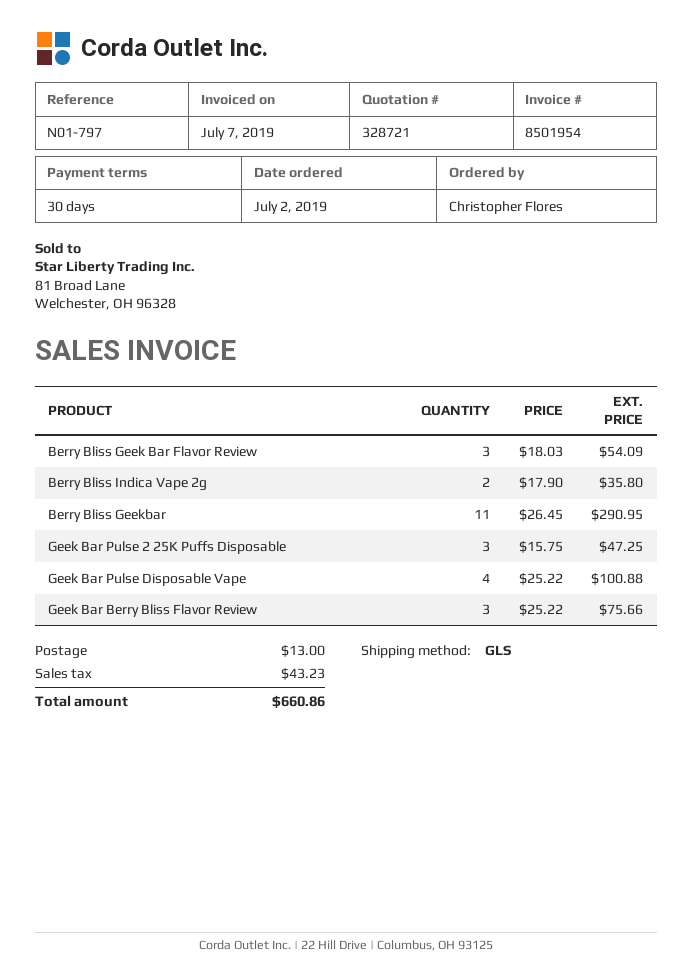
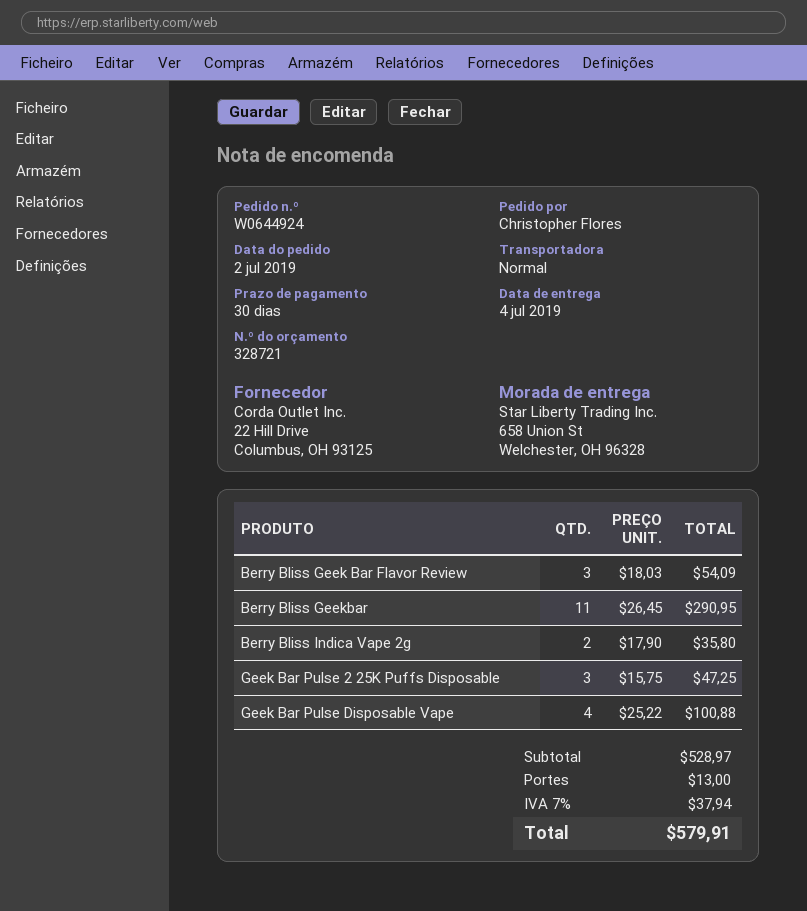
shipping method: GLS -> standard
Geek Bar Berry Bliss Flavor Review: 3 x 25.22 = 75.66 -> none
tax: 43.23 -> 37.94
total: 660.86 -> 579.91

